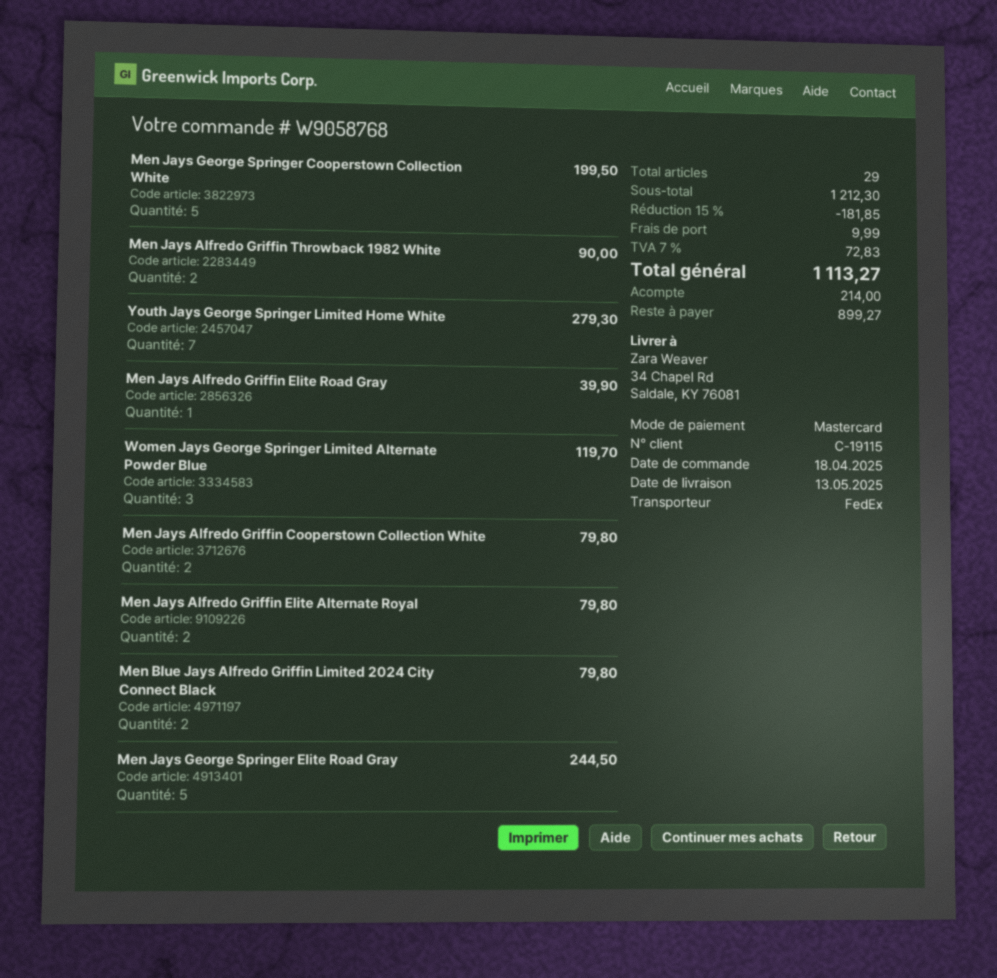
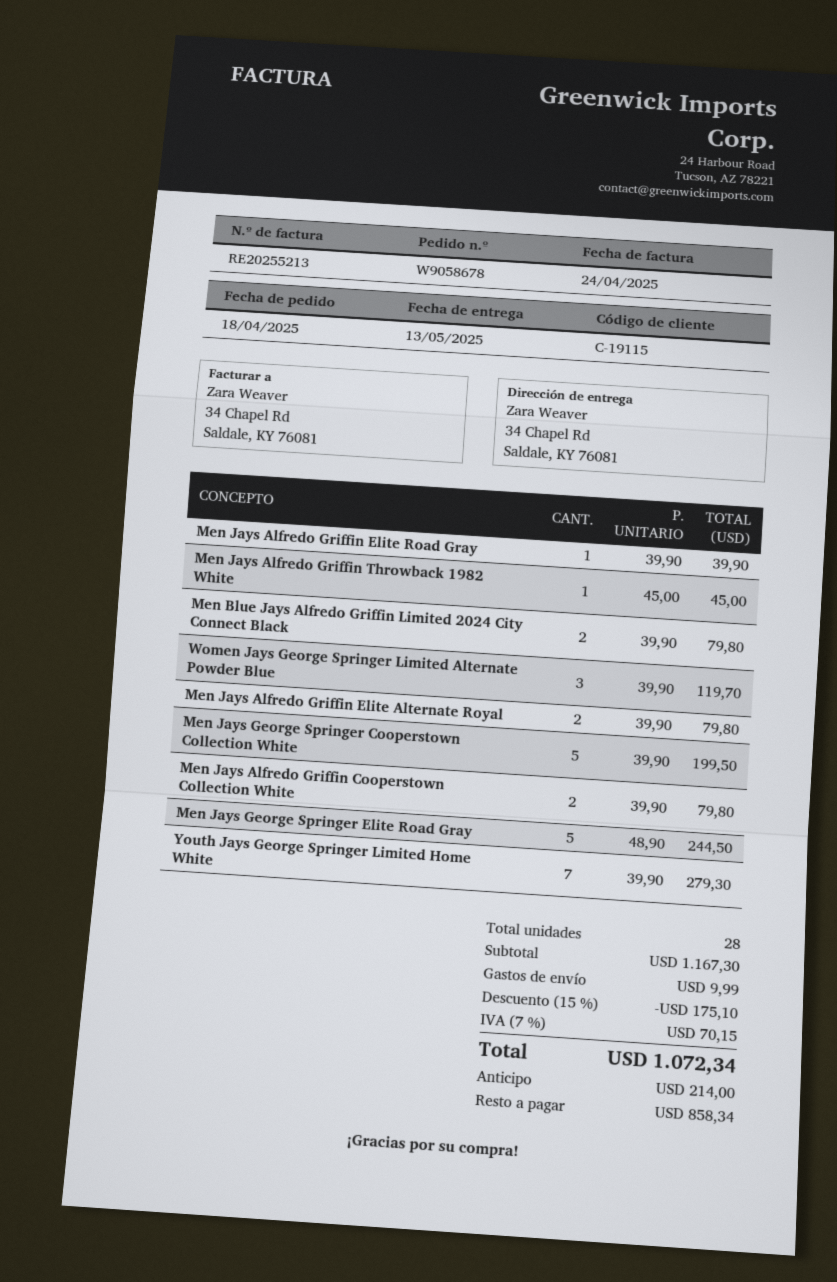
order number: W9058768 -> W9058678
Men Jays Alfredo Griffin Throwback 1982 White: 2 for 90.00 -> 1 for 45.00
total quantity: 29 -> 28
subtotal: 1212.30 -> 1167.30
discount: 15% = 181.85 -> 15% = 175.10
tax: 7% = 72.83 -> 7% = 70.15
total: 1113.27 -> 1072.34
balance: 899.27 -> 858.34

